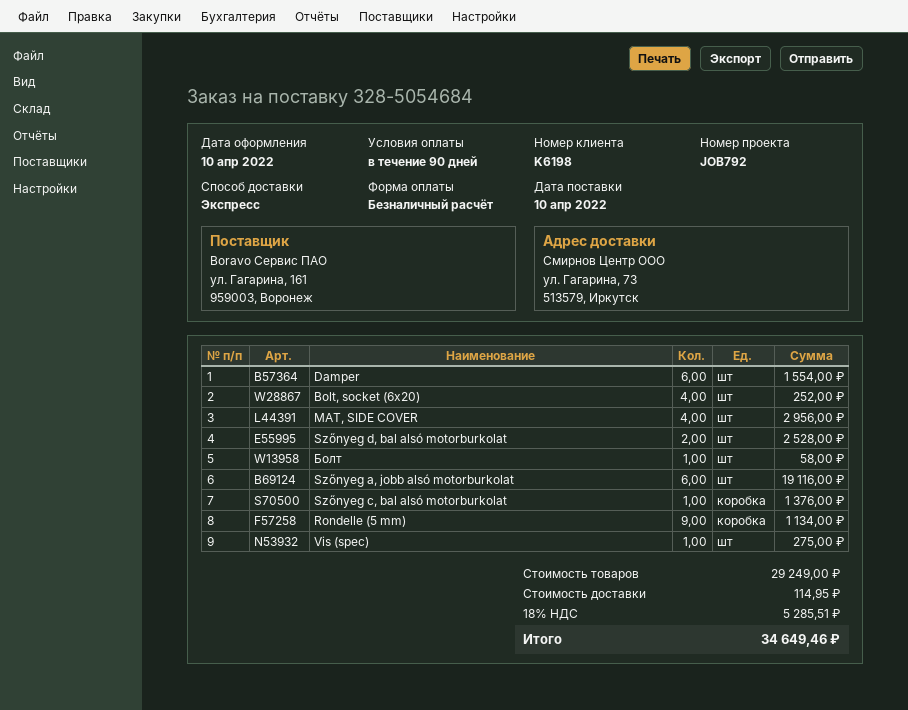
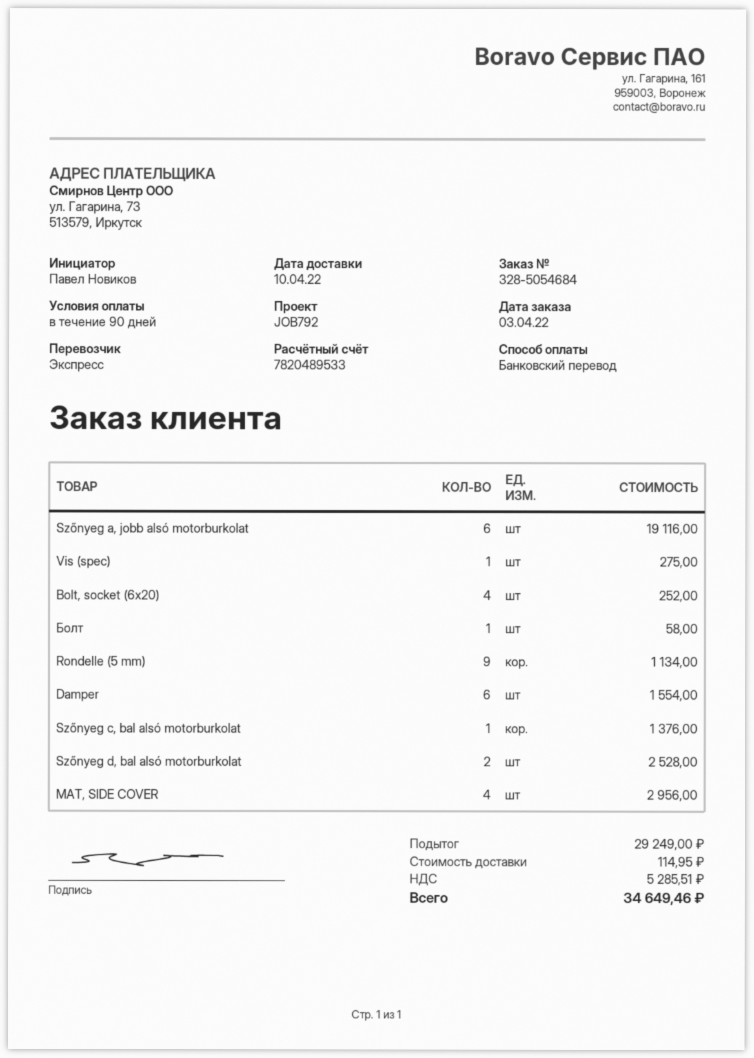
order date: 2022-04-10 -> 2022-04-03

